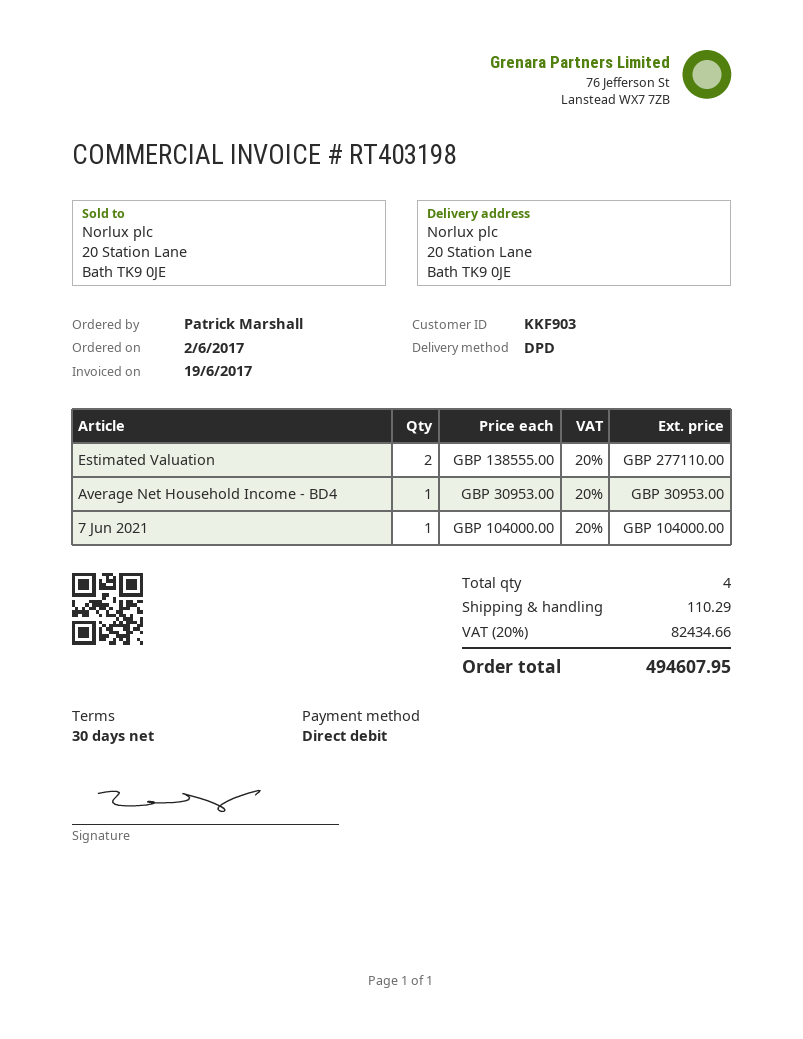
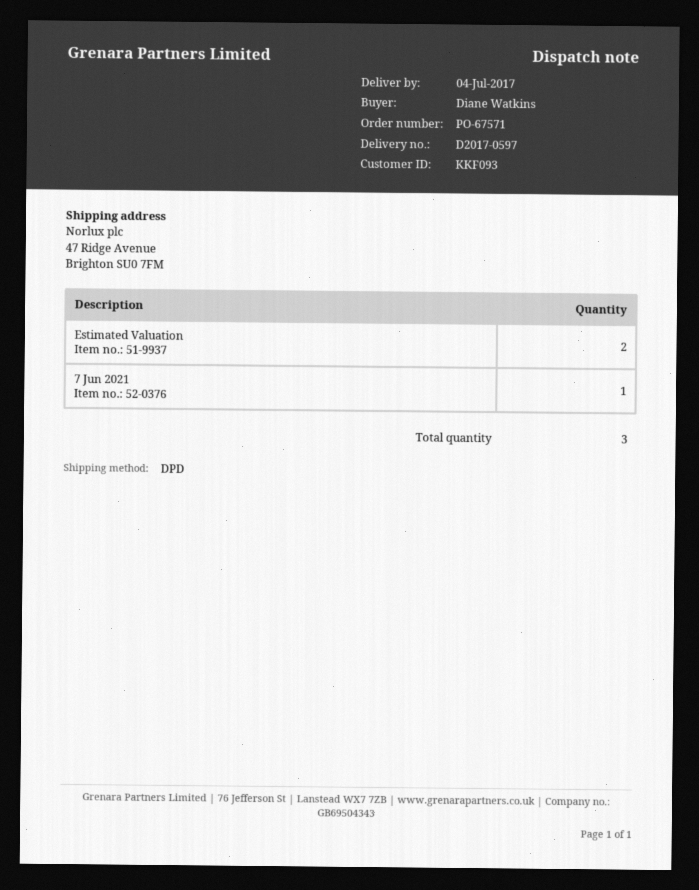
customer number: KKF903 -> KKF093
ordered by: Patrick Marshall -> Diane Watkins
ship to: 20 Station Lane, Bath TK9 0JE -> 47 Ridge Avenue, Brighton SU0 7FM
Average Net Household Income - BD4: 1 -> none
total quantity: 4 -> 3

